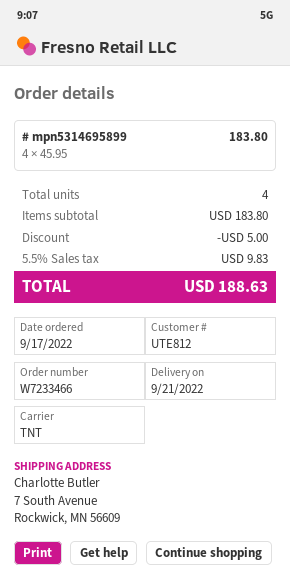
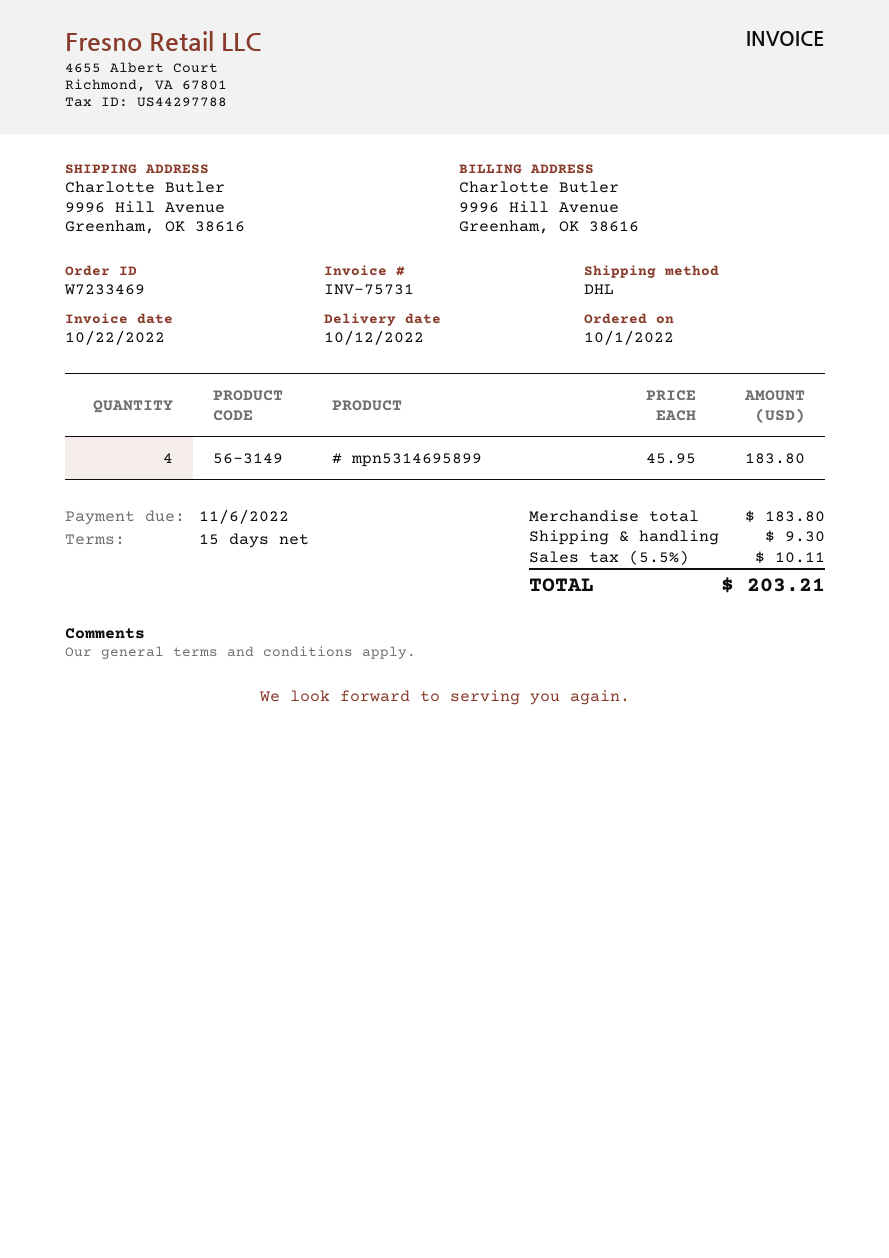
order number: W7233466 -> W7233469
order date: 2022-09-17 -> 2022-10-01
delivery date: 2022-09-21 -> 2022-10-12
shipping method: TNT -> DHL
ship to: 7 South Avenue, Rockwick, MN 56609 -> 9996 Hill Avenue, Greenham, OK 38616
discount: 5.00 -> none
shipping: none -> 9.30
tax: 5.5% = 9.83 -> 5.5% = 10.11
total: 188.63 -> 203.21

